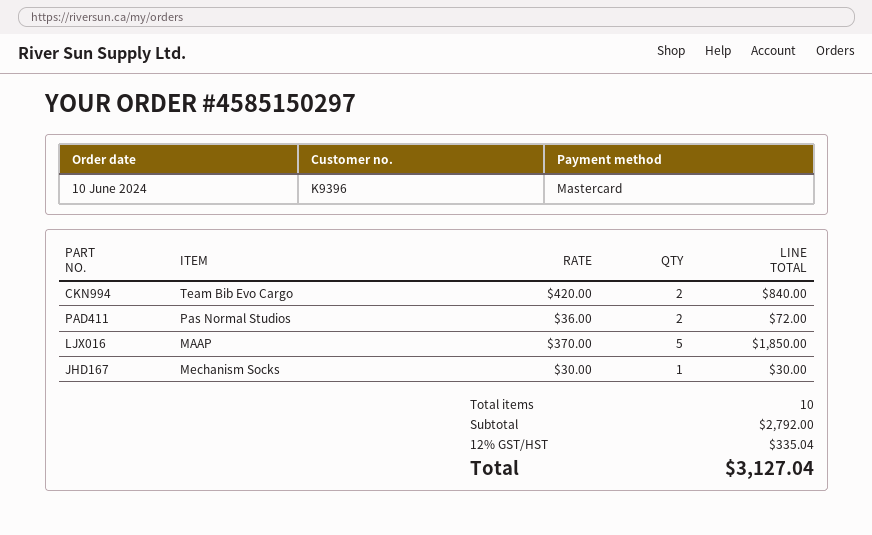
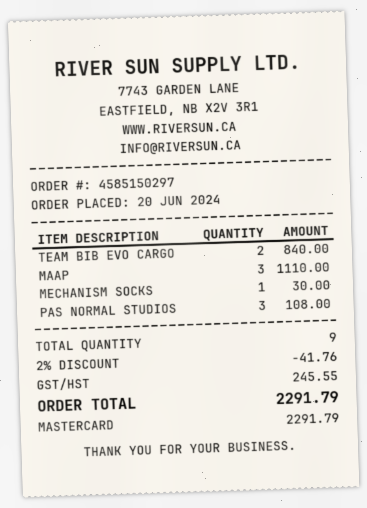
order date: 2024-06-10 -> 2024-06-20
Pas Normal Studios: 2 for 72.00 -> 3 for 108.00
MAAP: 5 for 1850.00 -> 3 for 1110.00
total quantity: 10 -> 9
discount: none -> 2% = 41.76
tax: 335.04 -> 245.55
total: 3127.04 -> 2291.79

